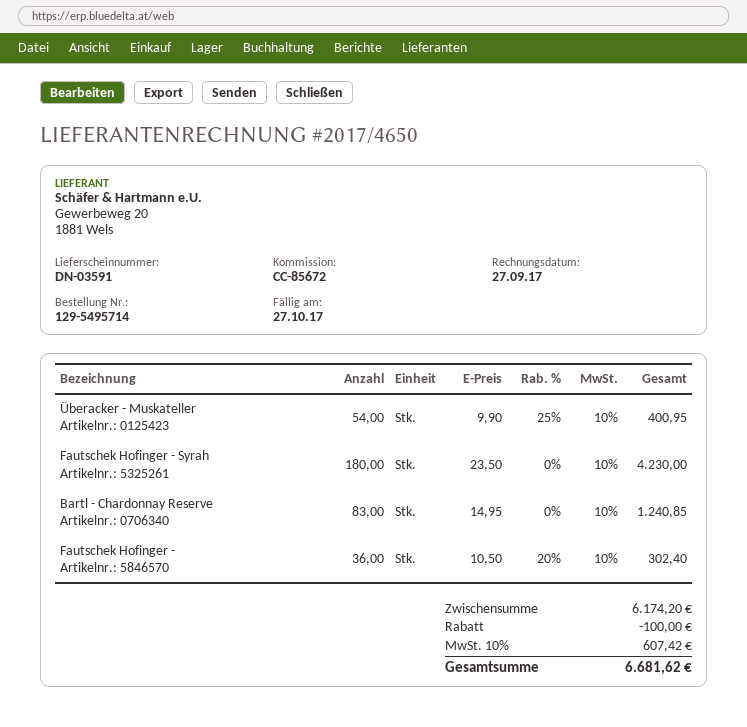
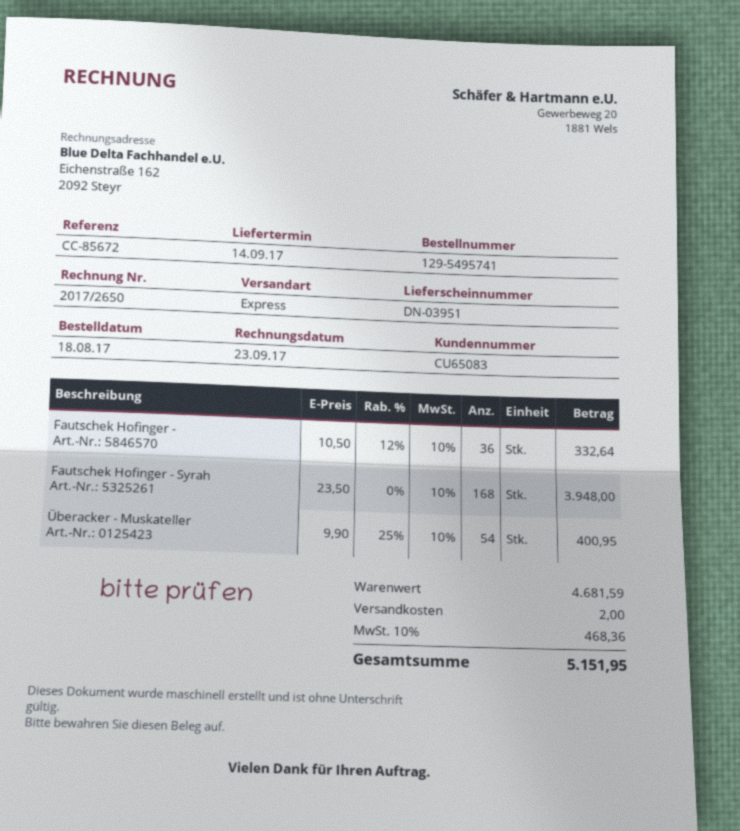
order number: 129-5495714 -> 129-5495741
delivery note number: DN-03591 -> DN-03951
invoice number: 2017/4650 -> 2017/2650
invoice date: 2017-09-27 -> 2017-09-23
Fautschek Hofinger - Syrah: 180 x 23.50 = 4230.00 -> 168 x 23.50 = 3948.00
Bartl - Chardonnay Reserve: 83 x 14.95 = 1240.85 -> none
Fautschek Hofinger -: 36 x 10.50 - 20% = 302.40 -> 36 x 10.50 - 12% = 332.64
subtotal: 6174.20 -> 4681.59
discount: 100.00 -> none
shipping: none -> 2.00
tax: 10% = 607.42 -> 10% = 468.36
total: 6681.62 -> 5151.95

